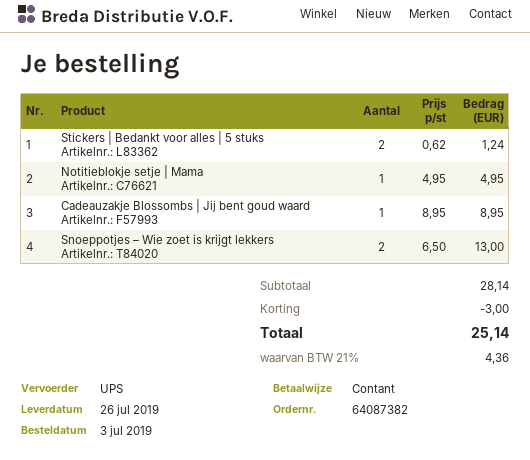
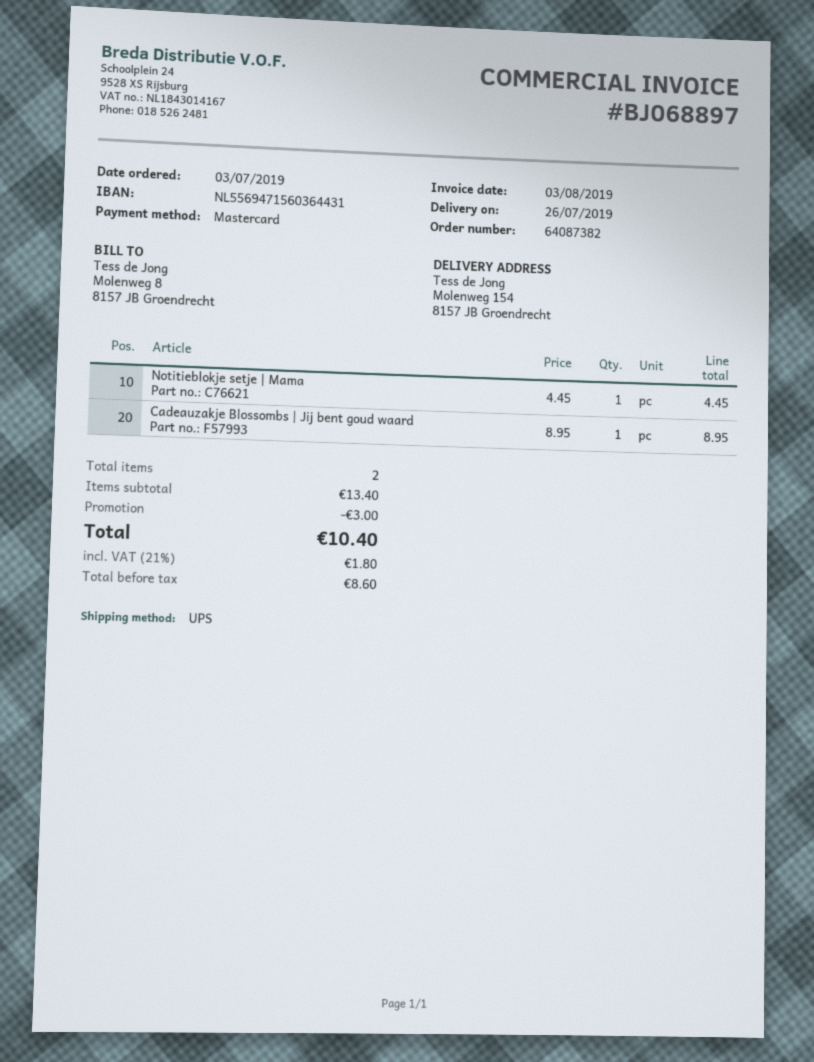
payment method: cash -> Mastercard
Stickers | Bedankt voor alles | 5 stuks: 2 x 0.62 = 1.24 -> none
Notitieblokje setje | Mama: 1 x 4.95 = 4.95 -> 1 x 4.45 = 4.45
Snoeppotjes – Wie zoet is krijgt lekkers: 2 x 6.50 = 13.00 -> none
subtotal: 28.14 -> 13.40
tax: 21% = 4.36 -> 21% = 1.80
total: 25.14 -> 10.40

